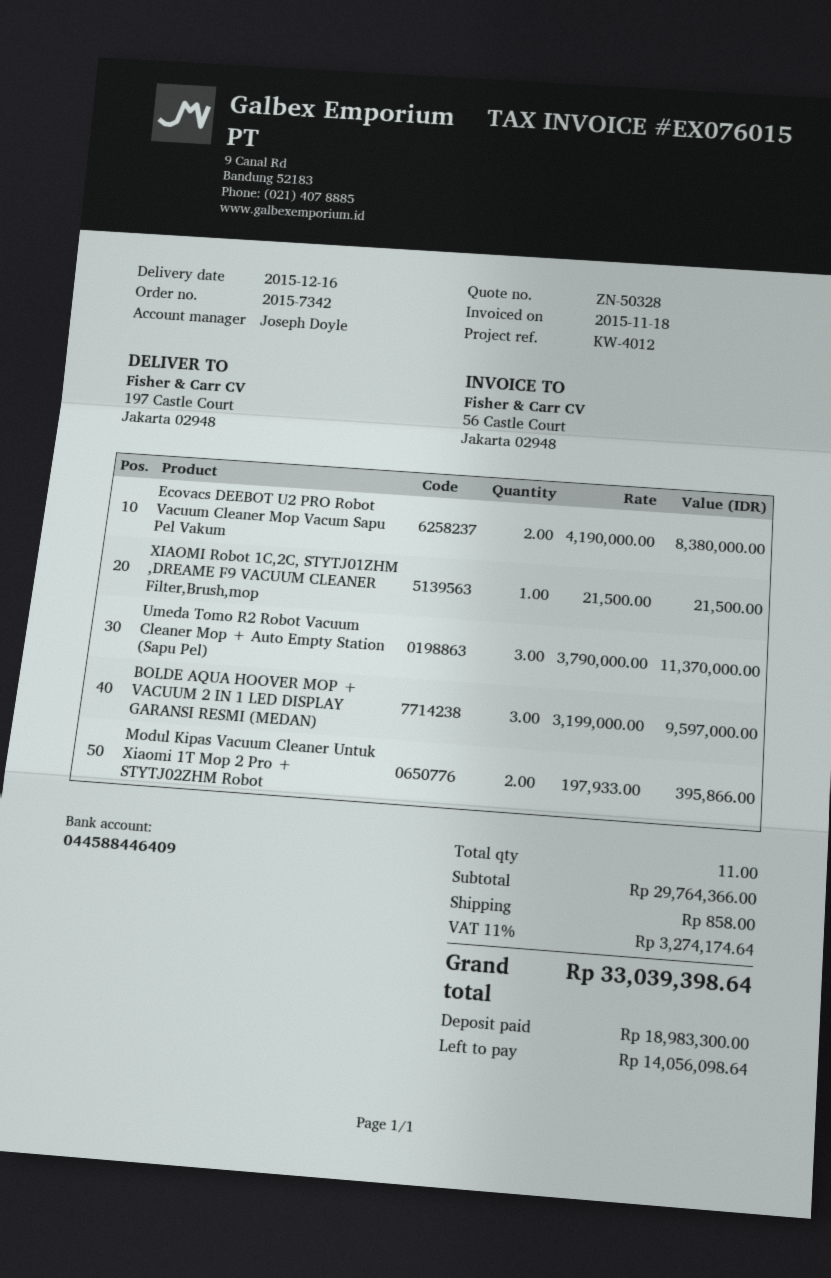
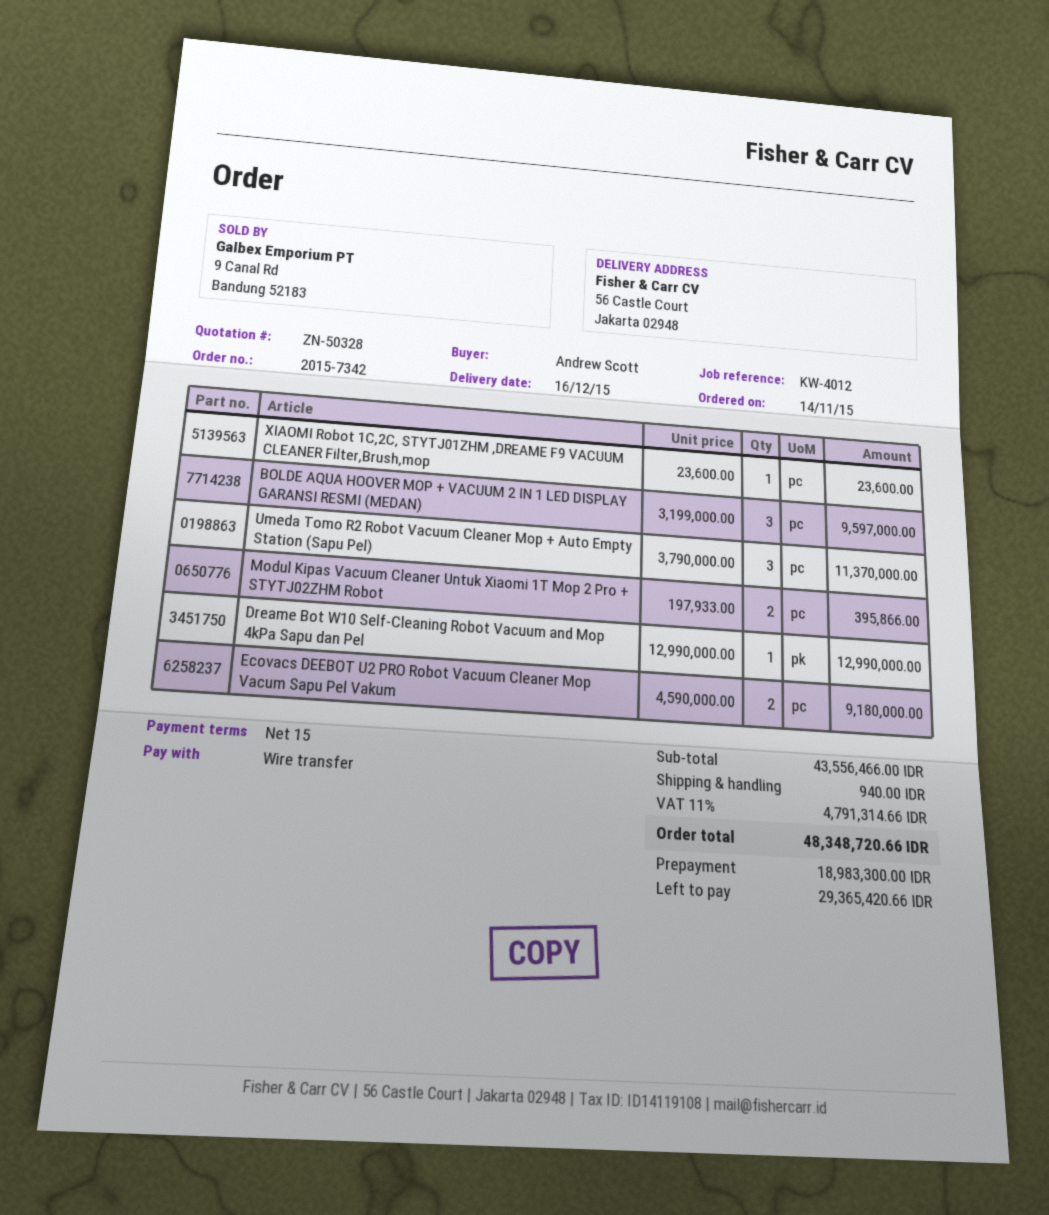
ship to: 197 Castle Court, Jakarta 02948 -> 56 Castle Court, Jakarta 02948
Ecovacs DEEBOT U2 PRO Robot Vacuum Cleaner Mop Vacum Sapu Pel Vakum: 2 x 4190000.00 = 8380000.00 -> 2 x 4590000.00 = 9180000.00
XIAOMI Robot 1C,2C, STYTJ01ZHM ,DREAME F9 VACUUM CLEANER Filter,Brush,mop: 1 x 21500.00 = 21500.00 -> 1 x 23600.00 = 23600.00
Dreame Bot W10 Self-Cleaning Robot Vacuum and Mop 4kPa Sapu dan Pel: none -> 1 x 12990000.00 = 12990000.00
subtotal: 29764366.00 -> 43556466.00
shipping: 858.00 -> 940.00
tax: 11% = 3274174.64 -> 11% = 4791314.66
total: 33039398.64 -> 48348720.66
balance: 14056098.64 -> 29365420.66

